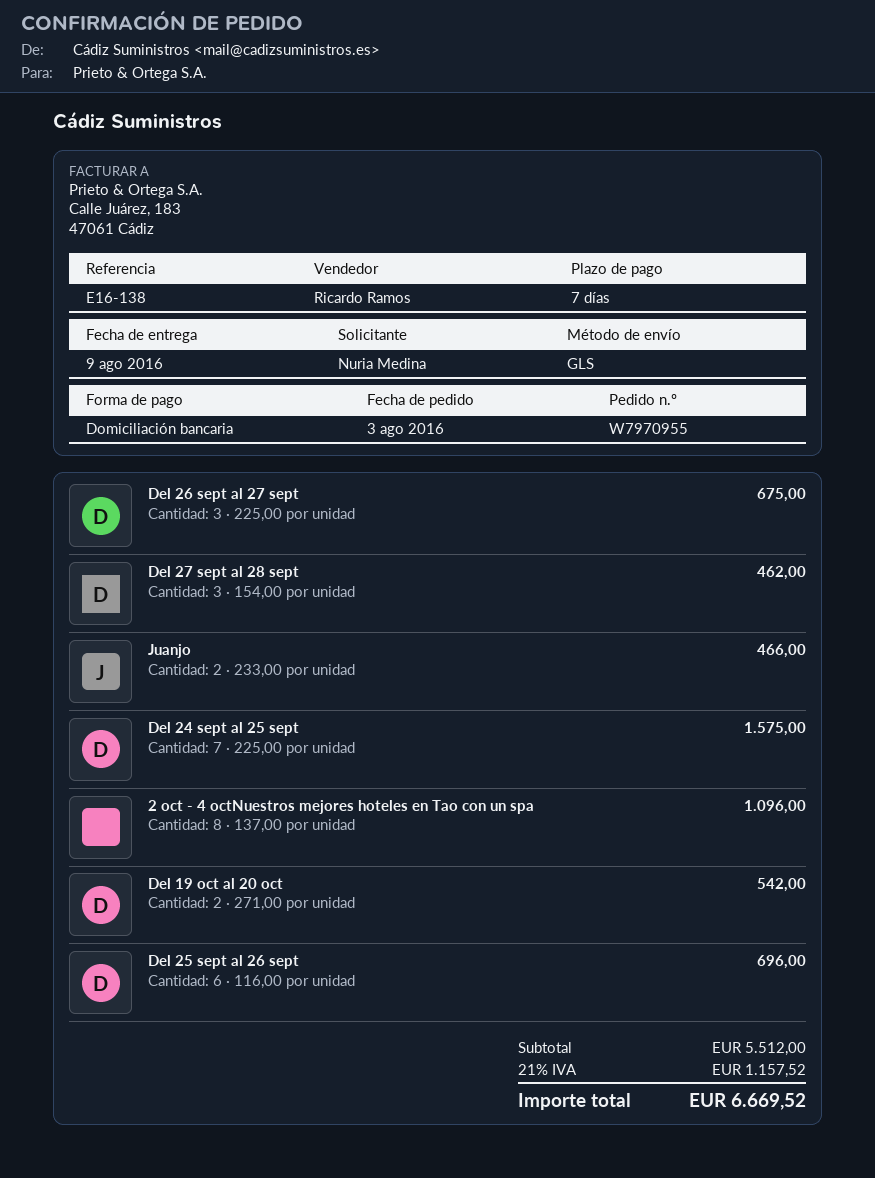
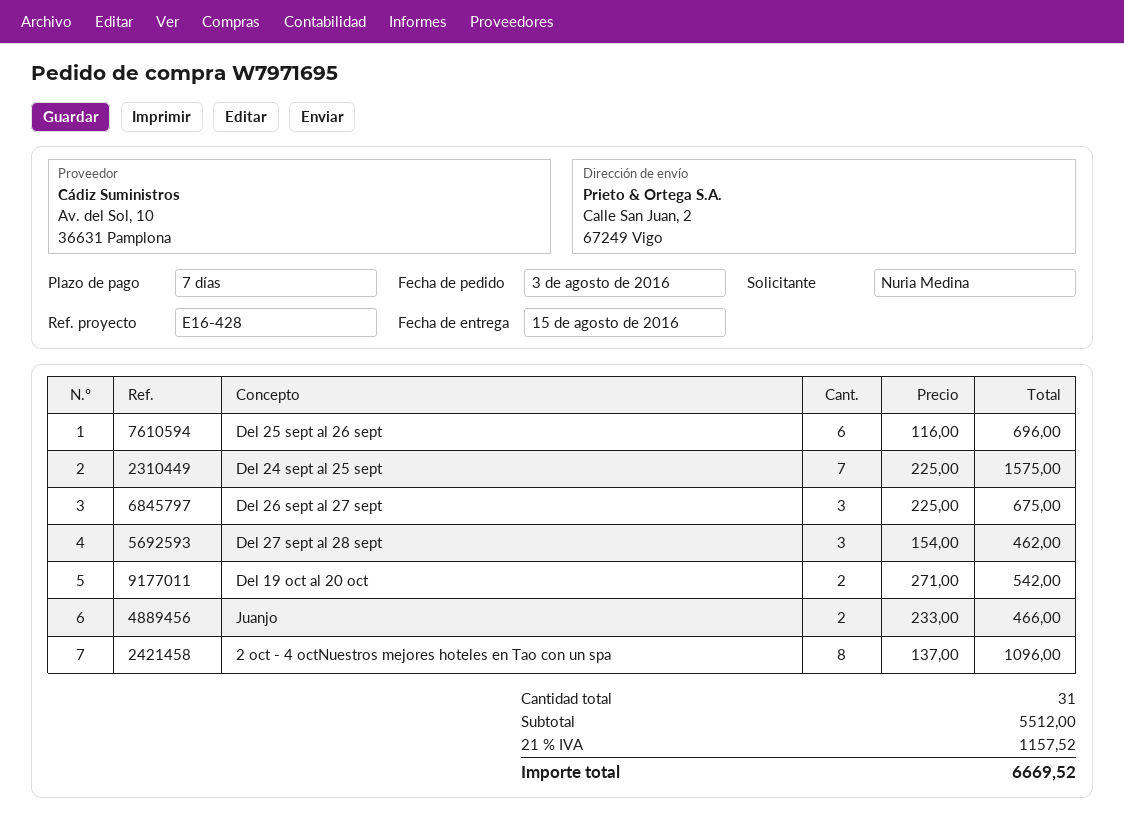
order number: W7970955 -> W7971695
delivery date: 2016-08-09 -> 2016-08-15
reference: E16-138 -> E16-428

